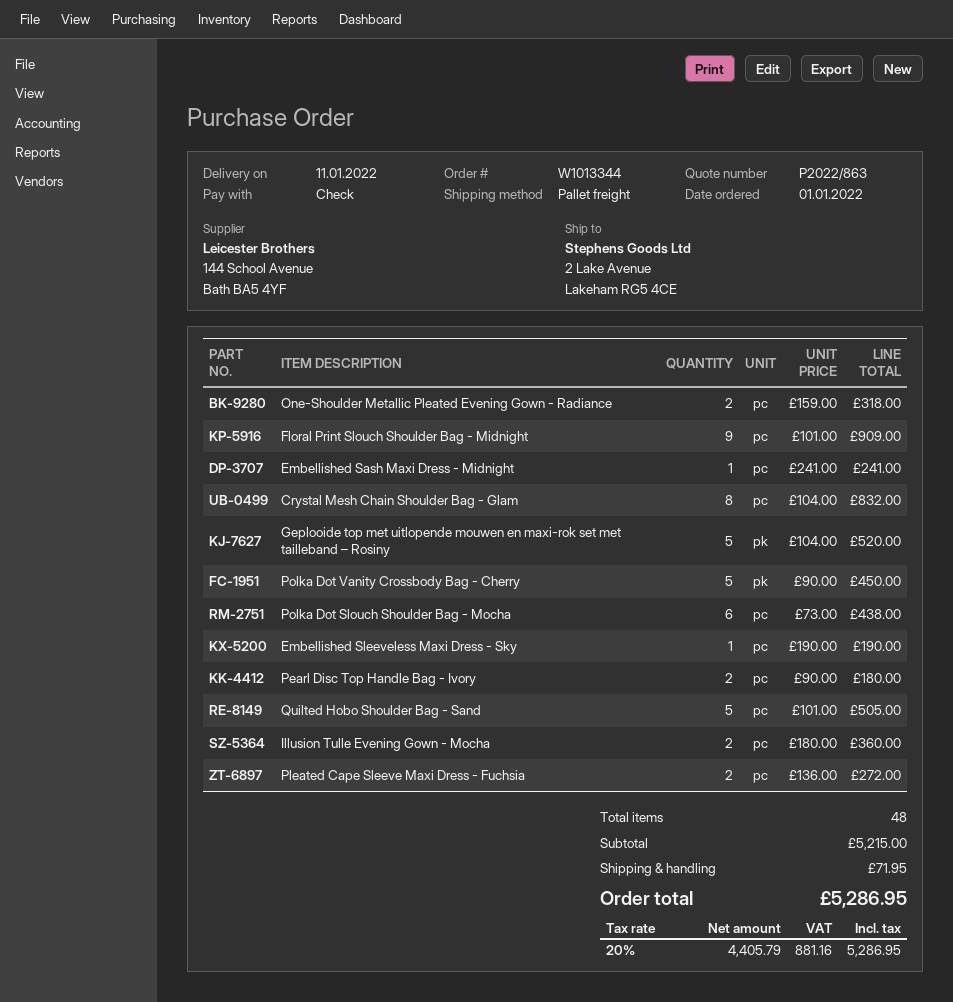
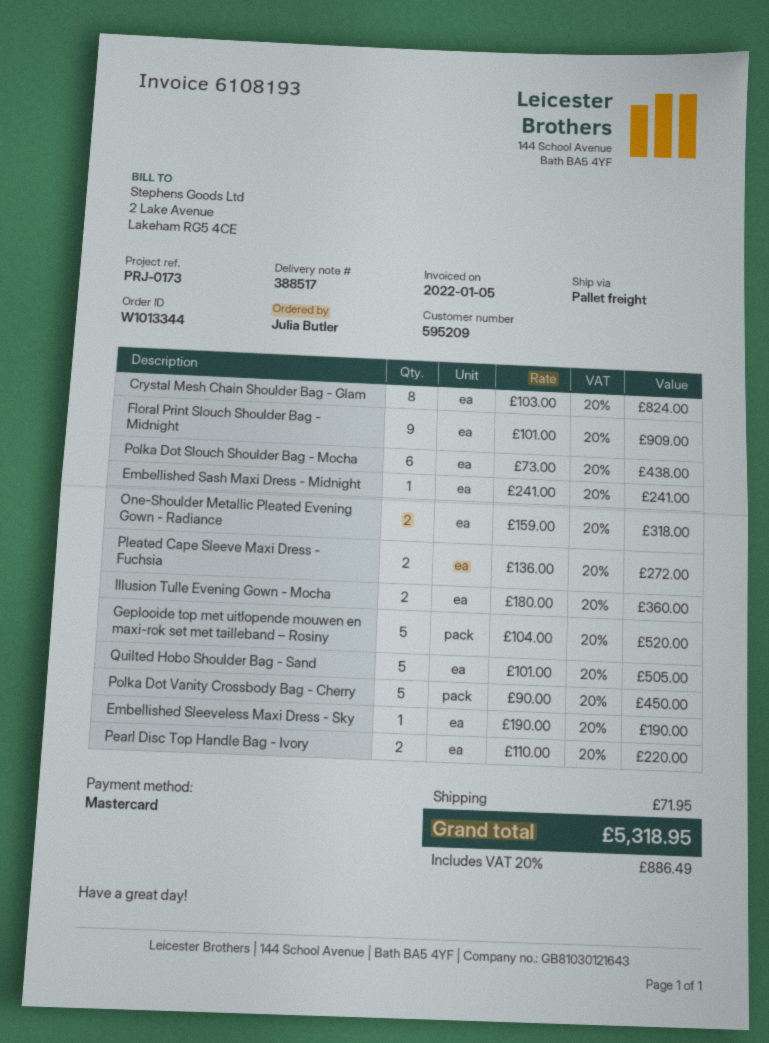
payment method: cheque -> Mastercard
Crystal Mesh Chain Shoulder Bag - Glam: 8 x 104.00 = 832.00 -> 8 x 103.00 = 824.00
Pearl Disc Top Handle Bag - Ivory: 2 x 90.00 = 180.00 -> 2 x 110.00 = 220.00
tax: 20% = 881.16 -> 20% = 886.49
total: 5286.95 -> 5318.95

